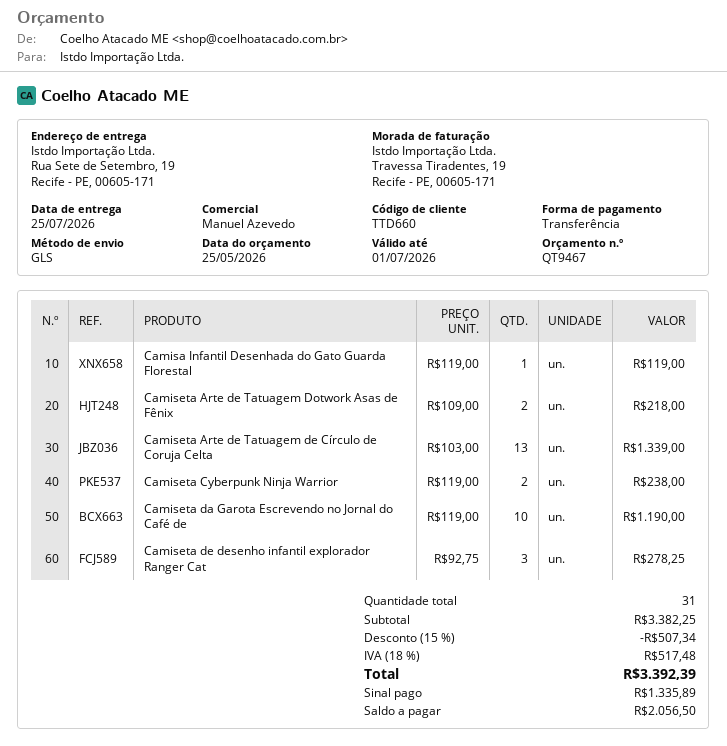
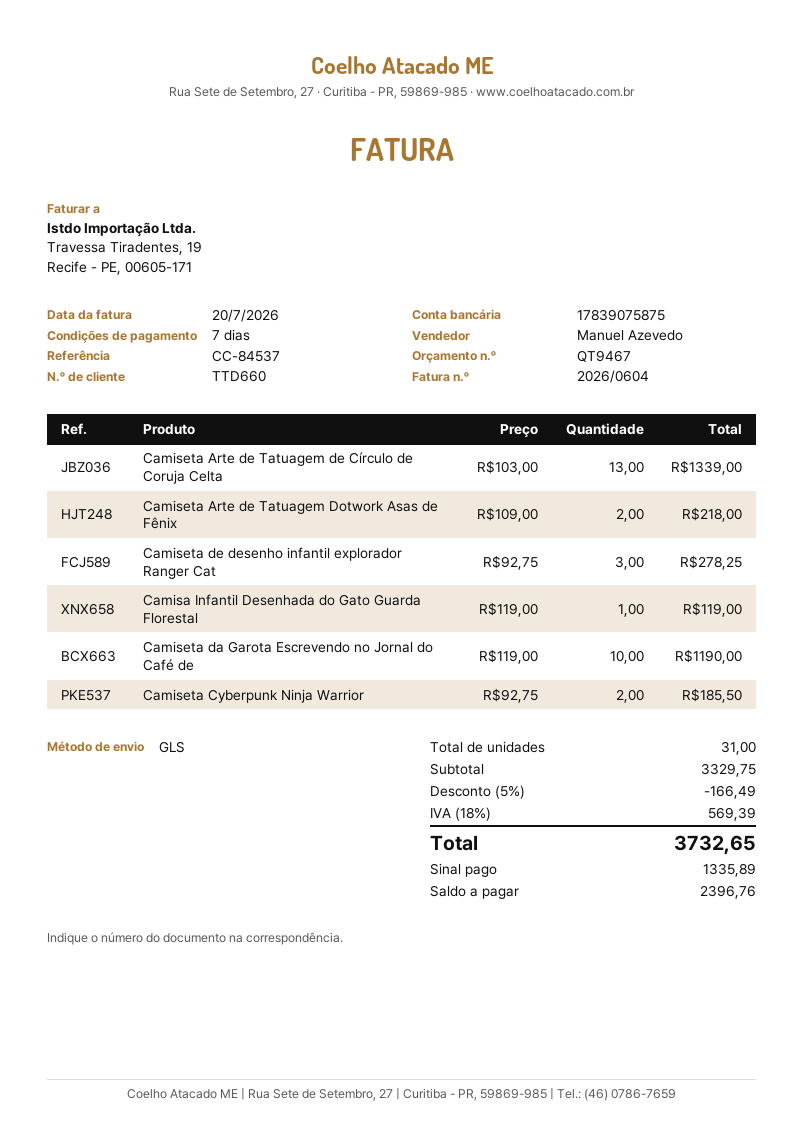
Camiseta Cyberpunk Ninja Warrior: 2 x 119.00 = 238.00 -> 2 x 92.75 = 185.50
subtotal: 3382.25 -> 3329.75
discount: 15% = 507.34 -> 5% = 166.49
tax: 18% = 517.48 -> 18% = 569.39
total: 3392.39 -> 3732.65
balance: 2056.50 -> 2396.76

